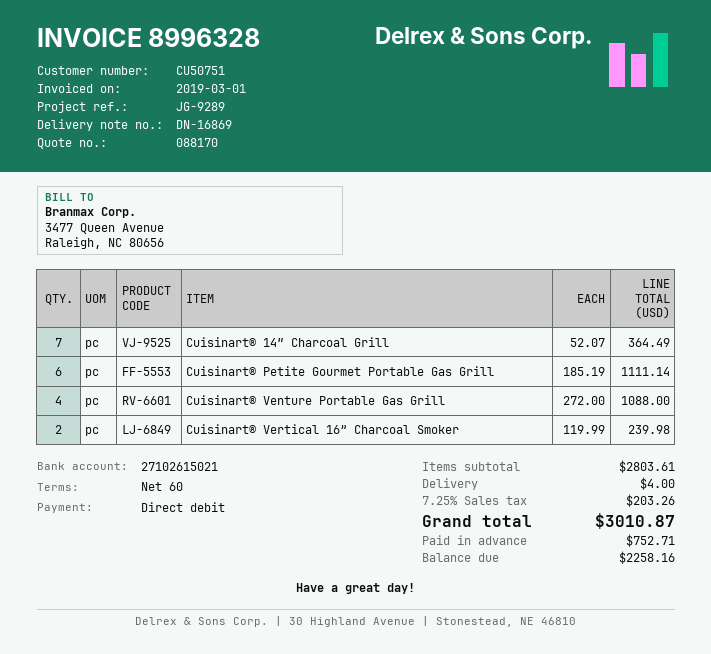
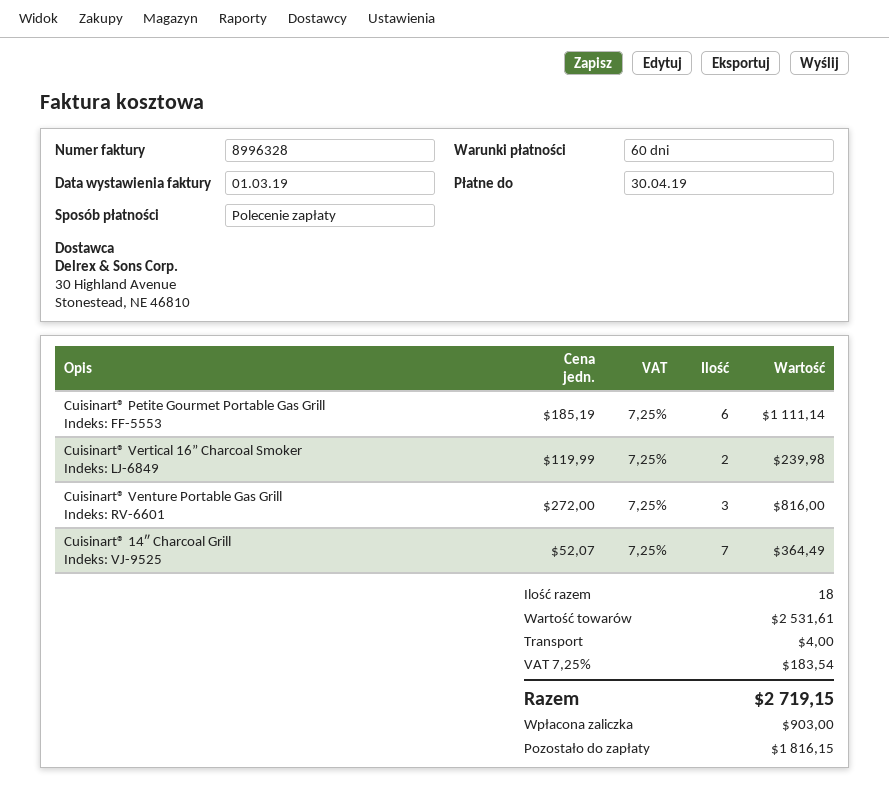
Cuisinart® Venture Portable Gas Grill: 4 x 272.00 = 1088.00 -> 3 x 272.00 = 816.00
subtotal: 2803.61 -> 2531.61
tax: 7.25% = 203.26 -> 7.25% = 183.54
total: 3010.87 -> 2719.15
deposit: 752.71 -> 903.00
balance: 2258.16 -> 1816.15

